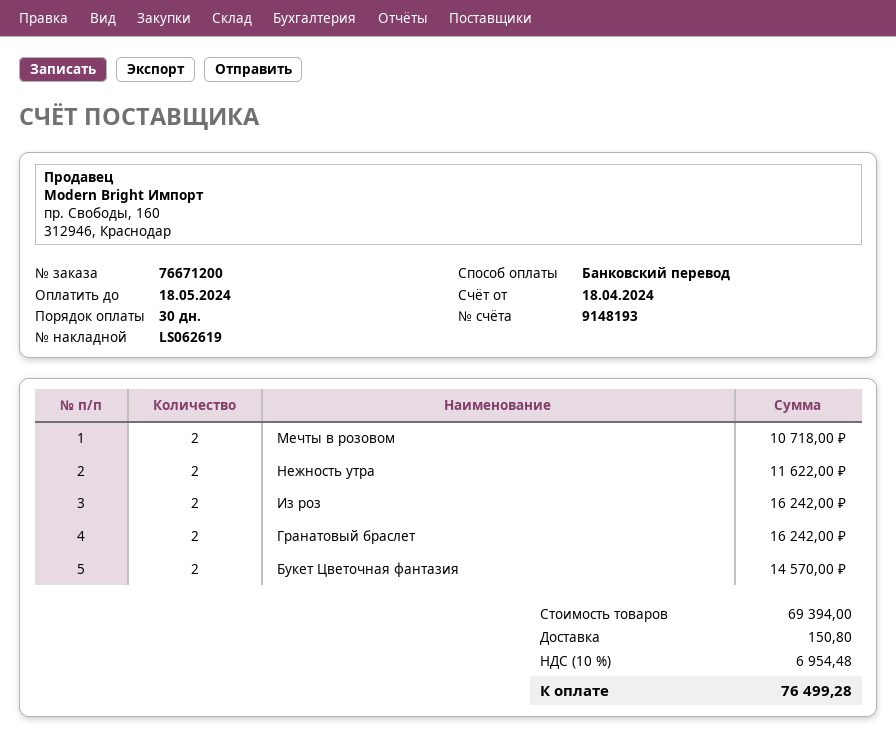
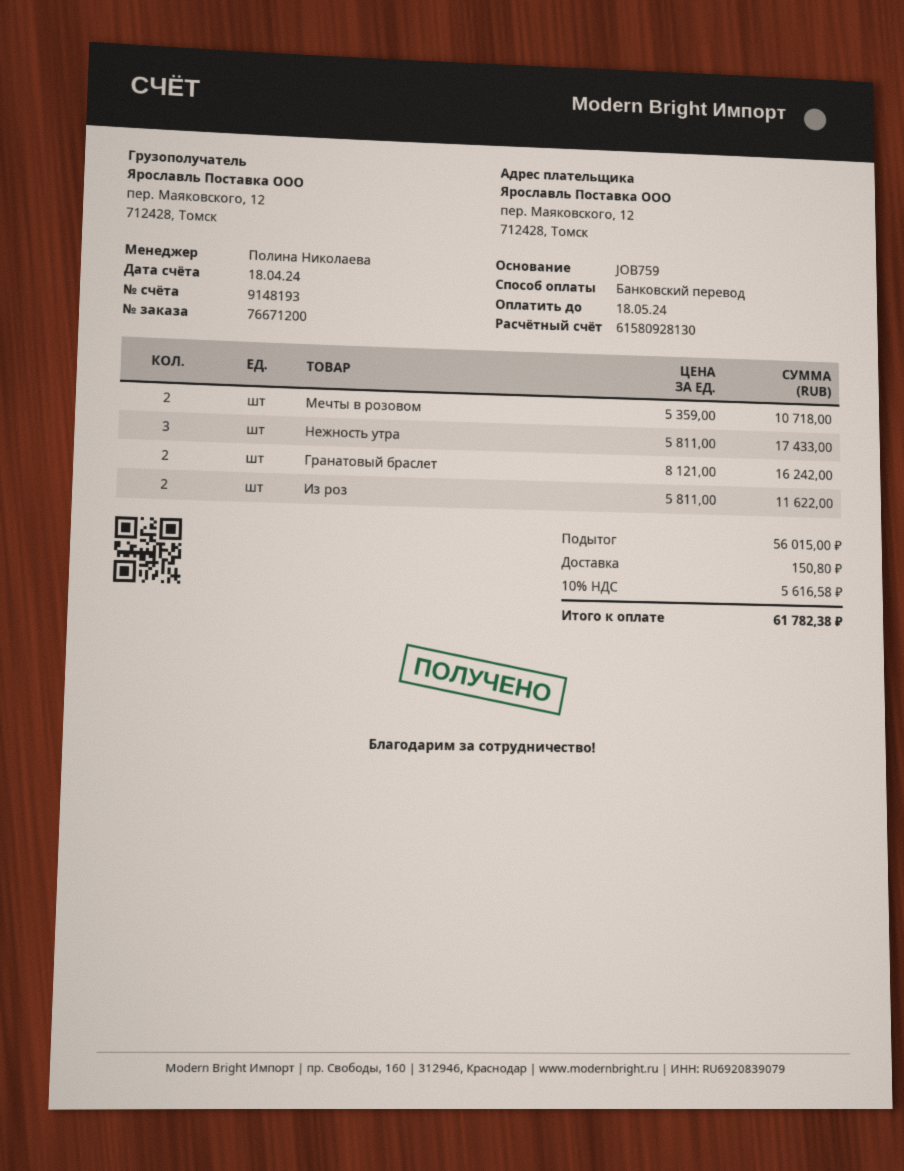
Нежность утра: 2 for 11622.00 -> 3 for 17433.00
Из роз: 2 for 16242.00 -> 2 for 11622.00
Букет Цветочная фантазия: 2 for 14570.00 -> none
subtotal: 69394.00 -> 56015.00
tax: 10% = 6954.48 -> 10% = 5616.58
total: 76499.28 -> 61782.38

